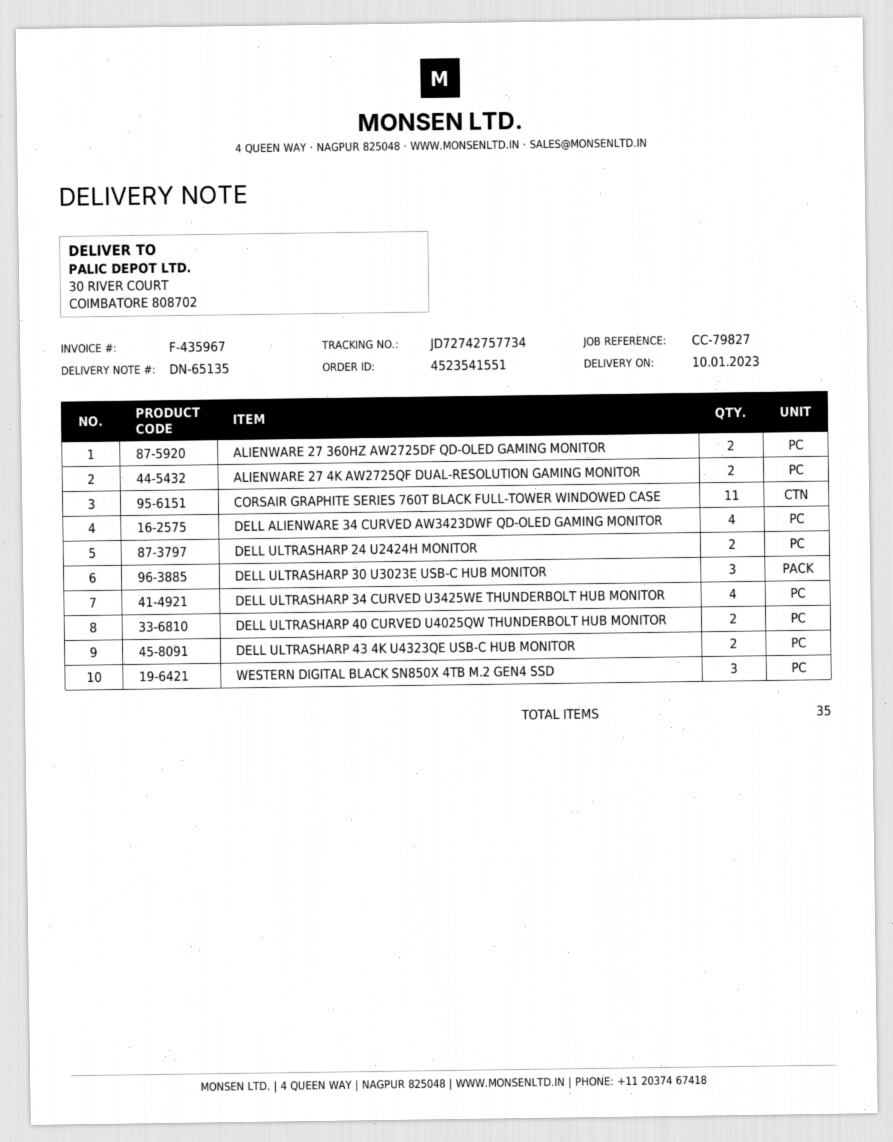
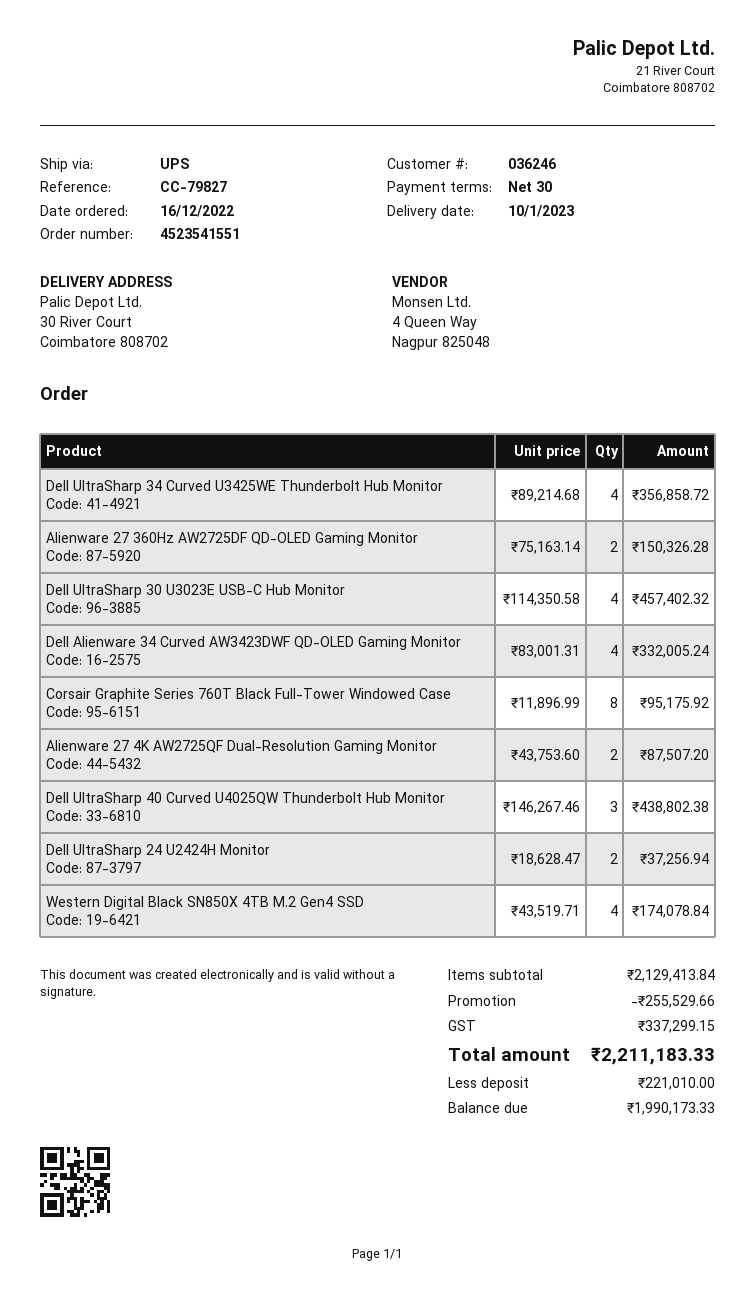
CORSAIR GRAPHITE SERIES 760T BLACK FULL-TOWER WINDOWED CASE: 11 -> 8
DELL ULTRASHARP 30 U3023E USB-C HUB MONITOR: 3 -> 4
DELL ULTRASHARP 40 CURVED U4025QW THUNDERBOLT HUB MONITOR: 2 -> 3
DELL ULTRASHARP 43 4K U4323QE USB-C HUB MONITOR: 2 -> none
WESTERN DIGITAL BLACK SN850X 4TB M.2 GEN4 SSD: 3 -> 4

